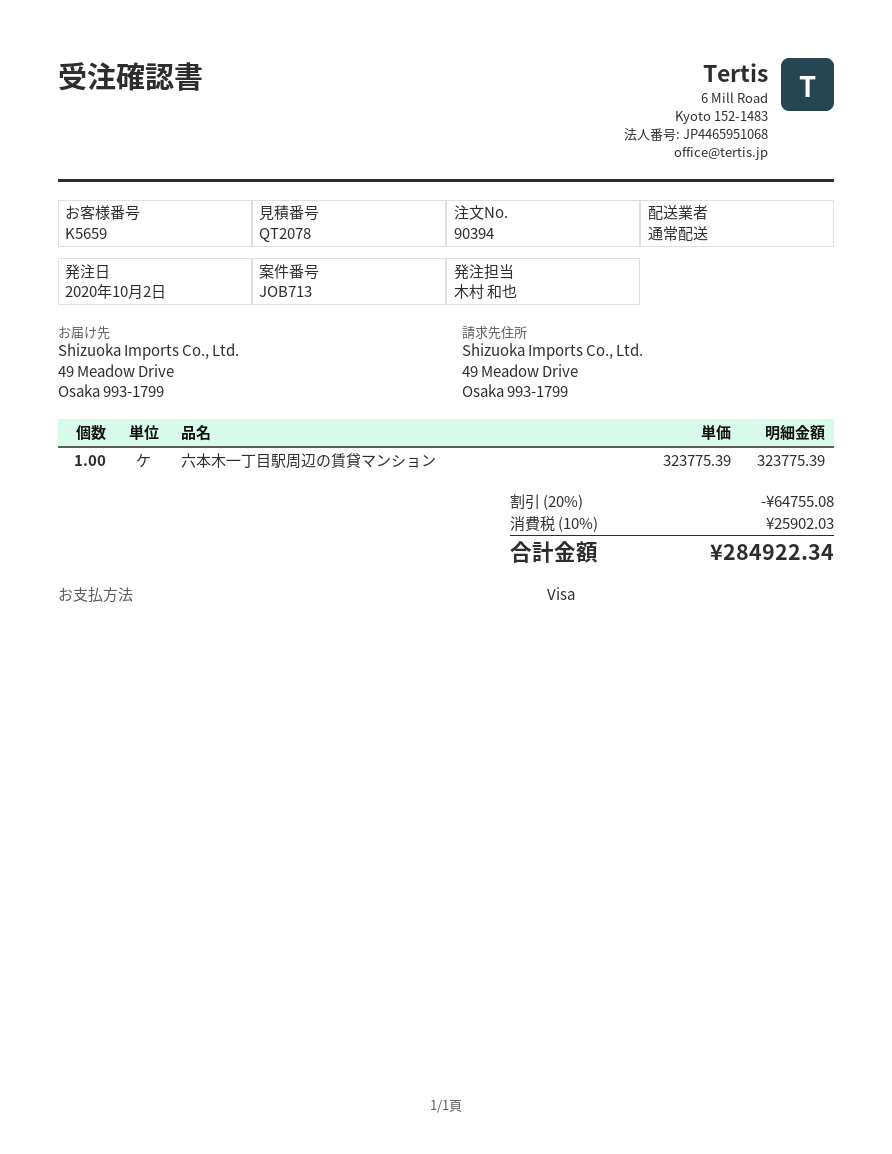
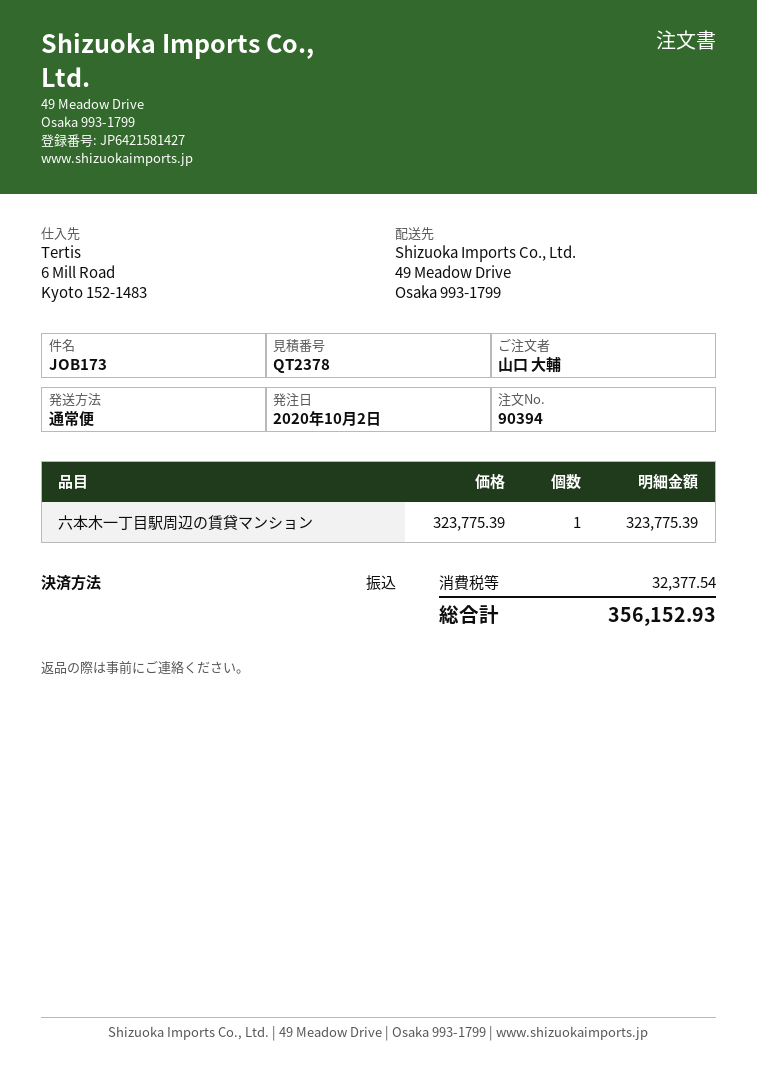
quote number: QT2078 -> QT2378
reference: JOB713 -> JOB173
ordered by: 木村 和也 -> 山口 大輔
payment method: Visa -> bank transfer
discount: 20% = 64755.08 -> none
tax: 25902.03 -> 32377.54
total: 284922.34 -> 356152.93

